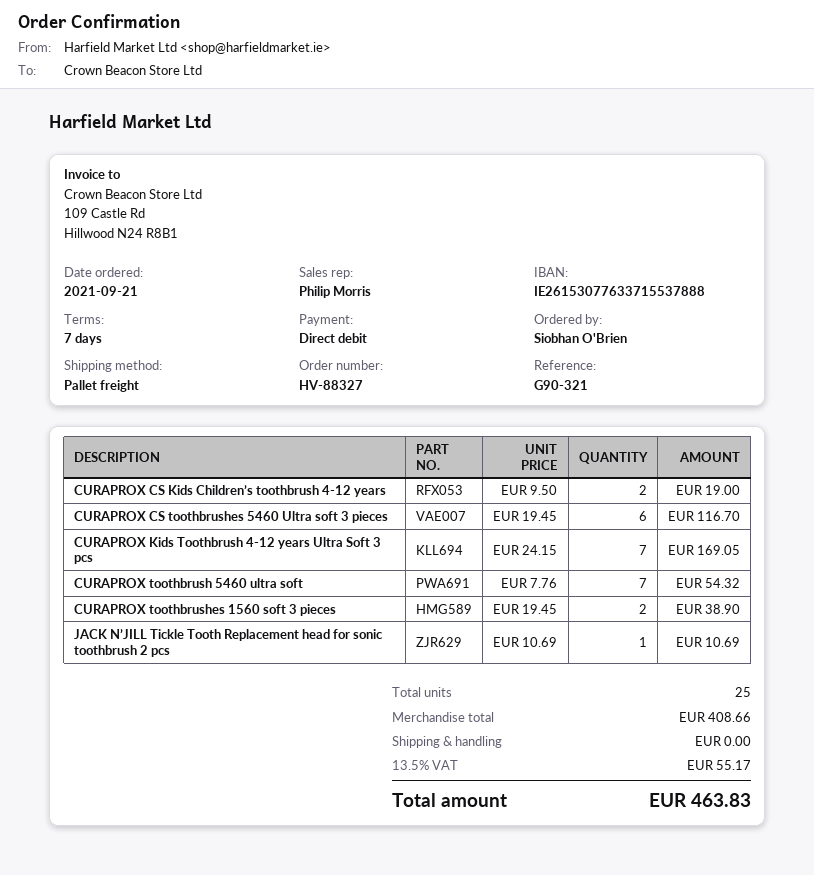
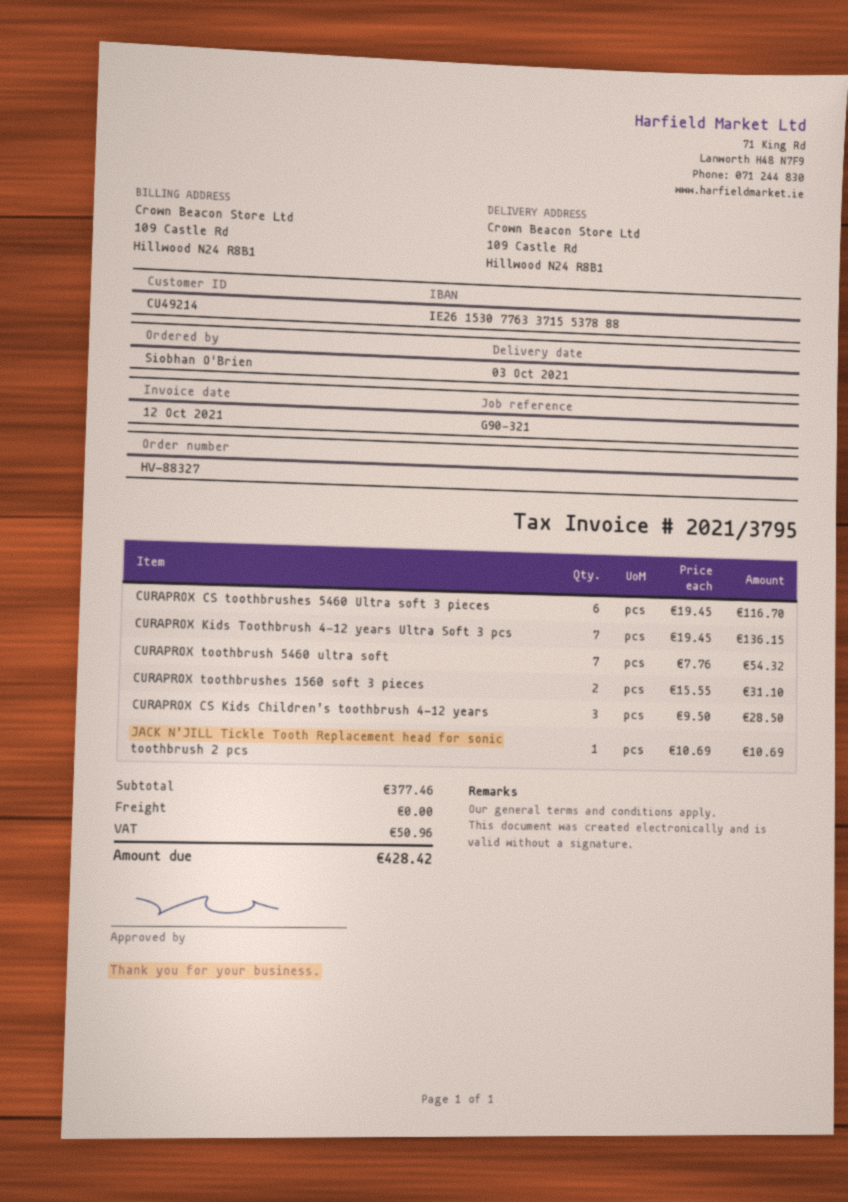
CURAPROX CS Kids Children’s toothbrush 4-12 years: 2 x 9.50 = 19.00 -> 3 x 9.50 = 28.50
CURAPROX Kids Toothbrush 4-12 years Ultra Soft 3 pcs: 7 x 24.15 = 169.05 -> 7 x 19.45 = 136.15
CURAPROX toothbrushes 1560 soft 3 pieces: 2 x 19.45 = 38.90 -> 2 x 15.55 = 31.10
subtotal: 408.66 -> 377.46
tax: 55.17 -> 50.96
total: 463.83 -> 428.42

